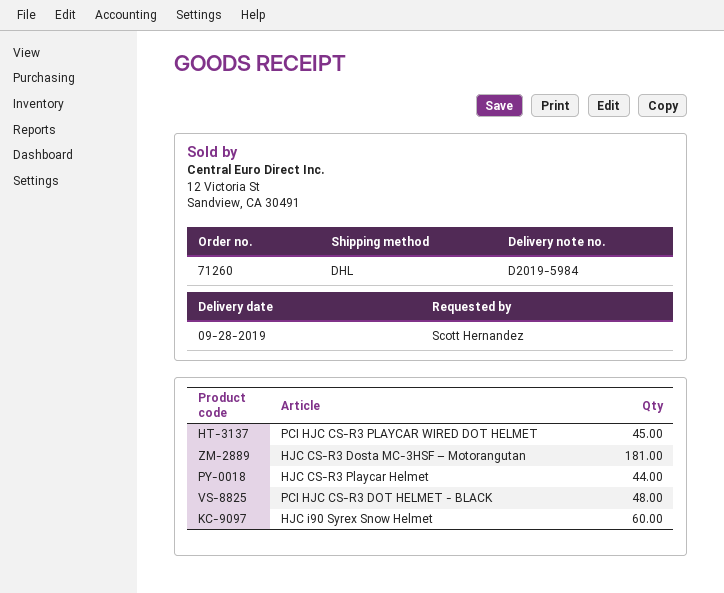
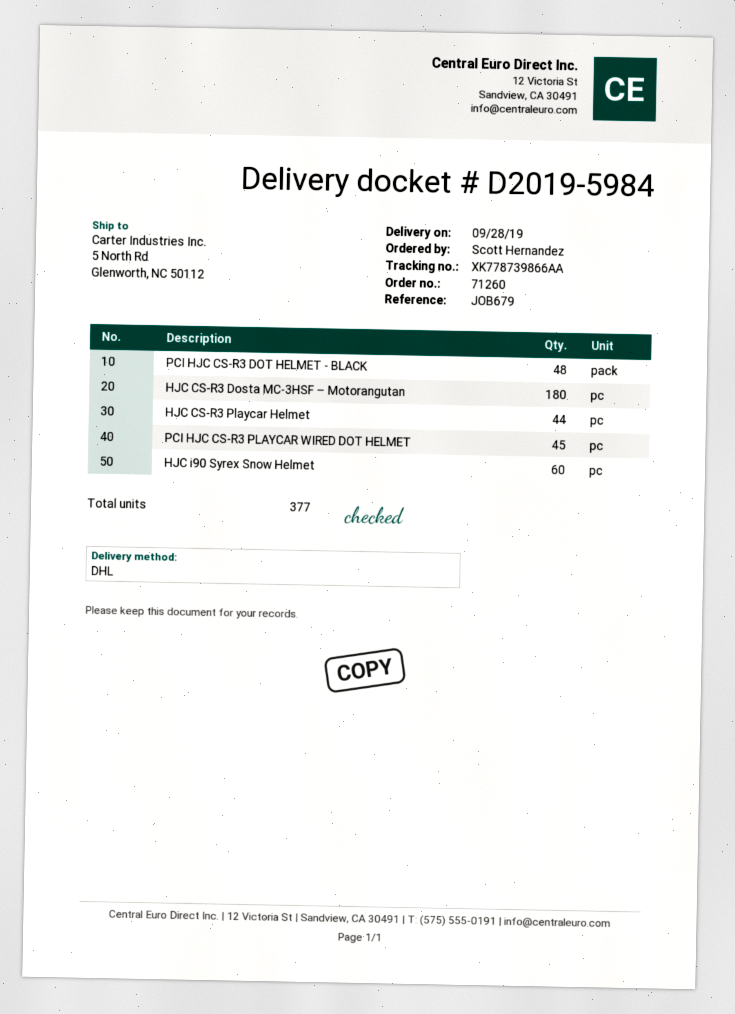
HJC CS-R3 Dosta MC-3HSF – Motorangutan: 181 -> 180

